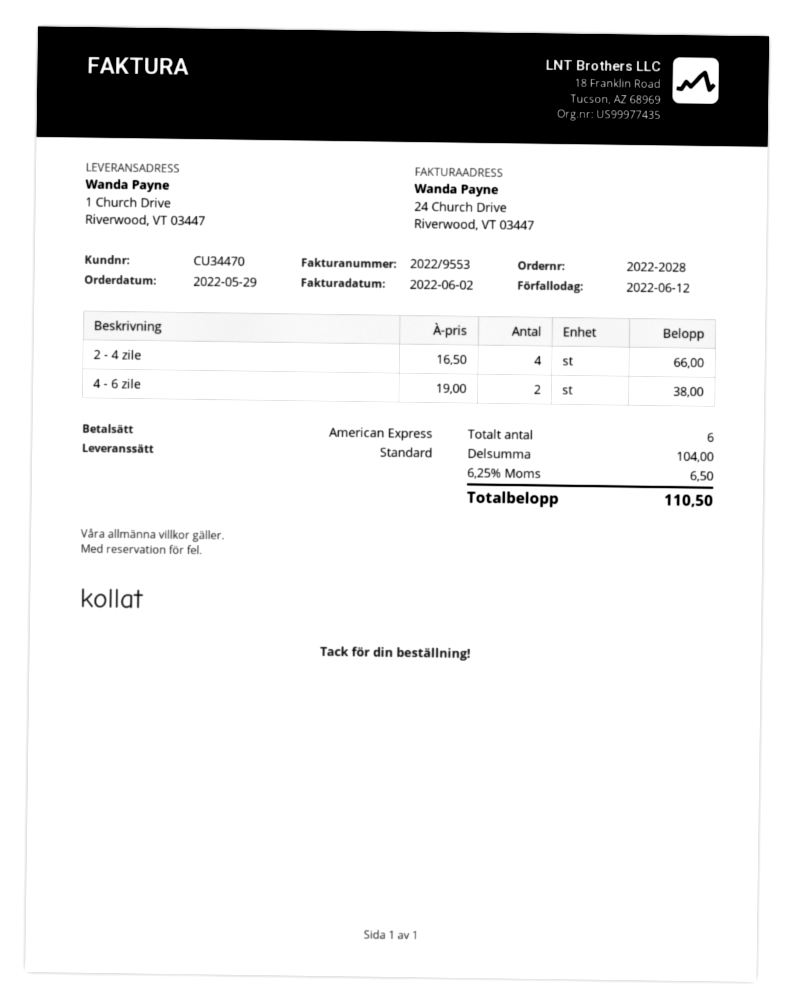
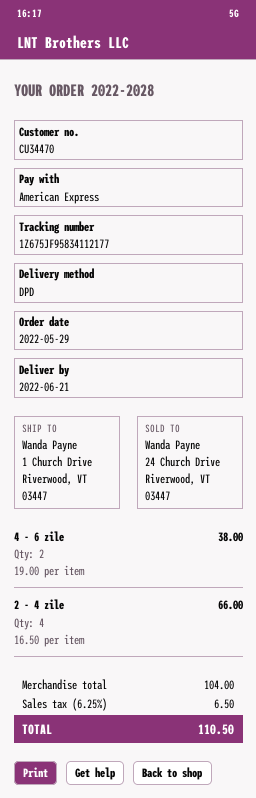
shipping method: standard -> DPD

